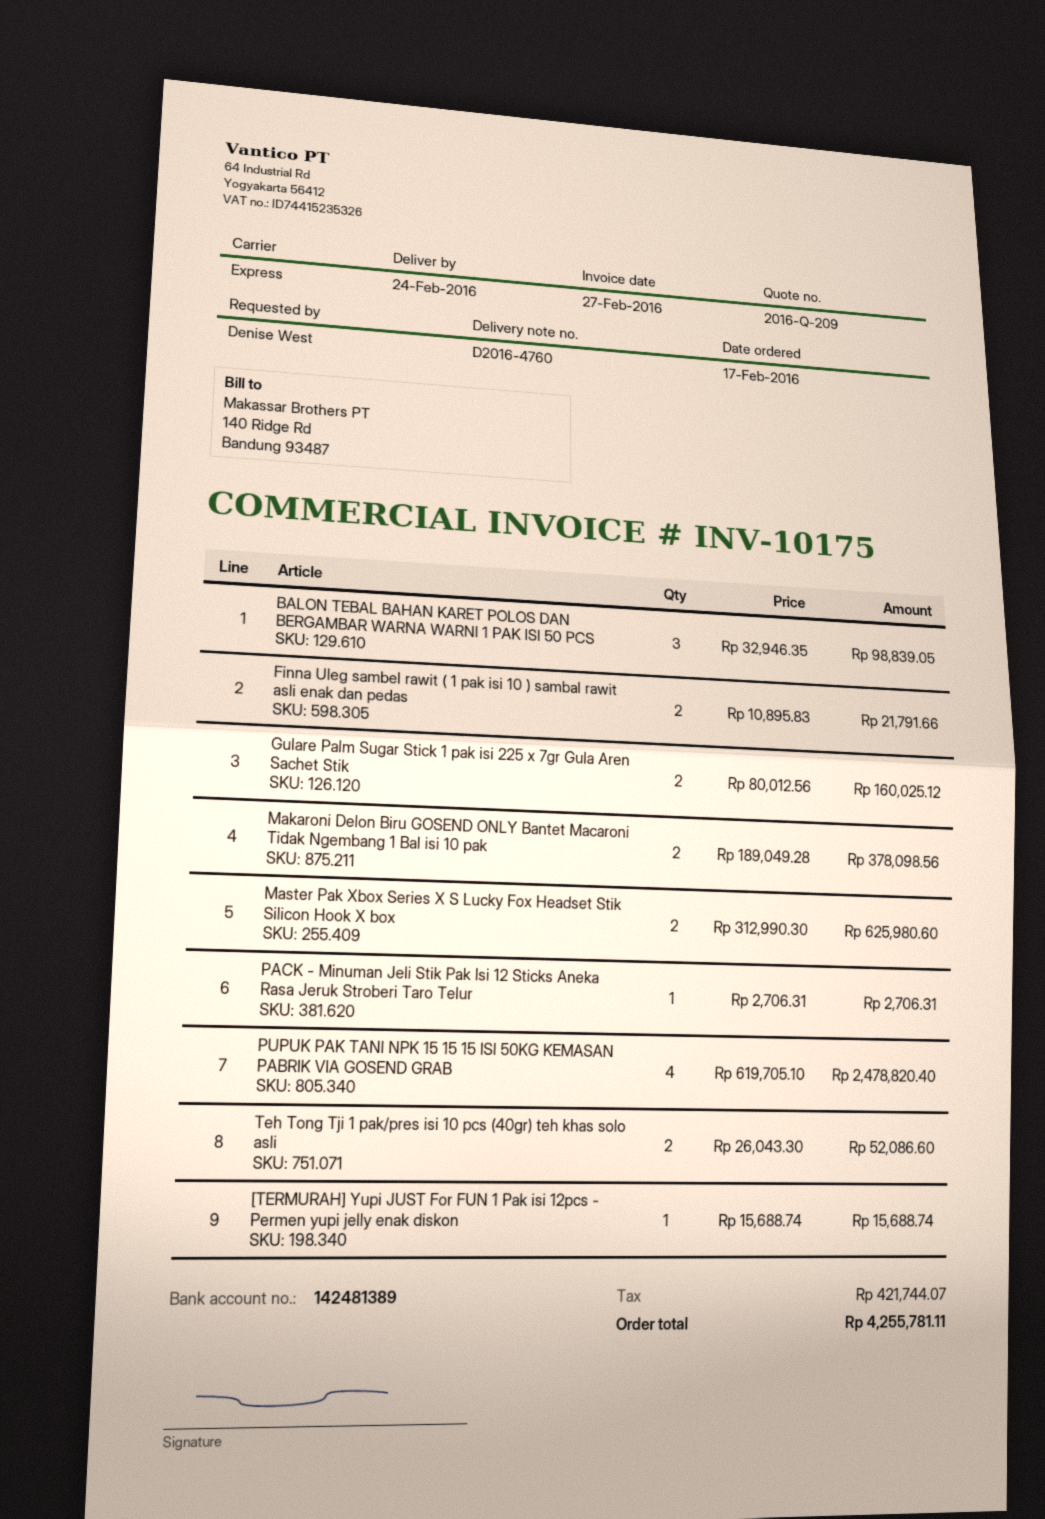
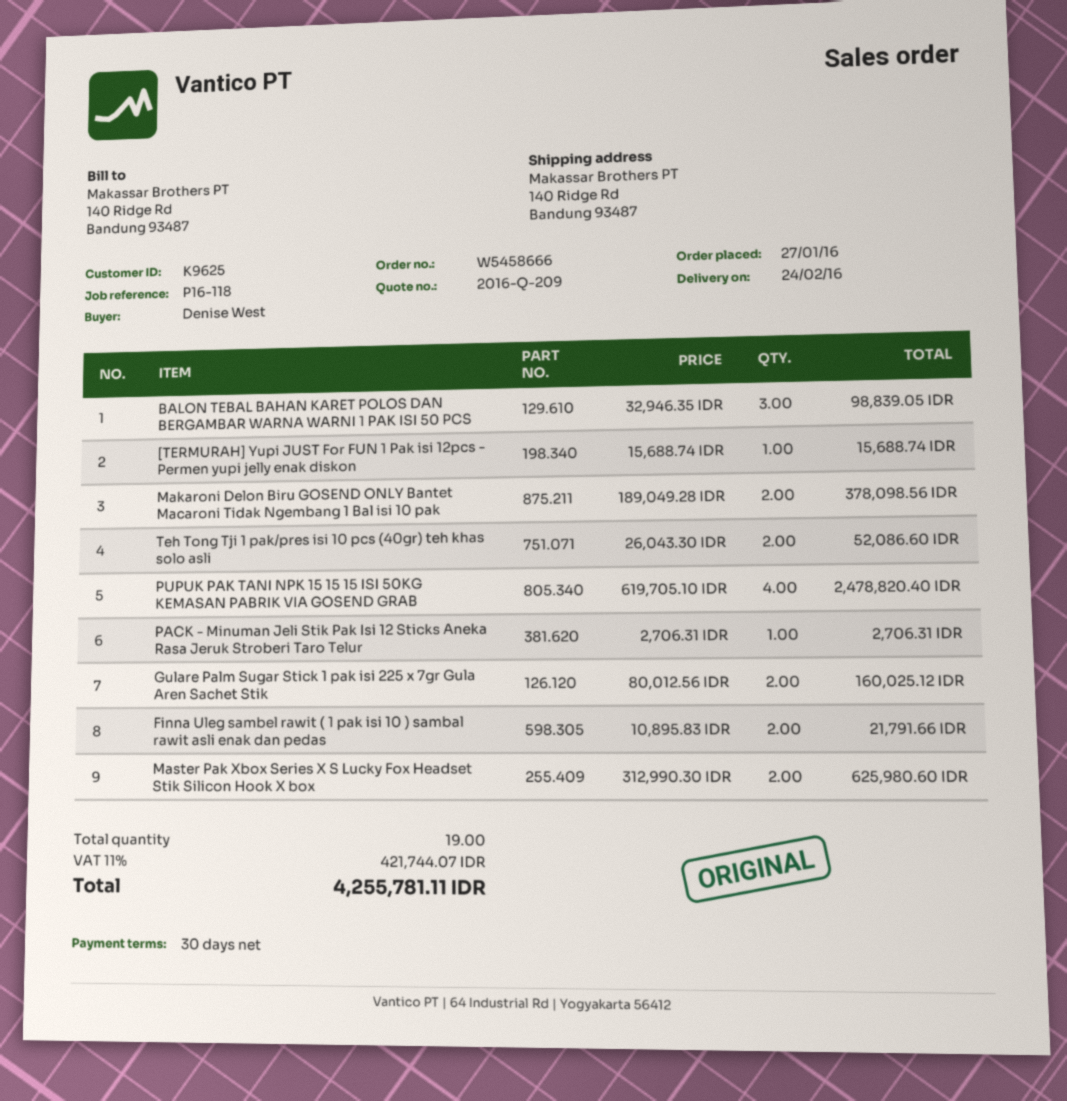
order date: 2016-02-17 -> 2016-01-27

